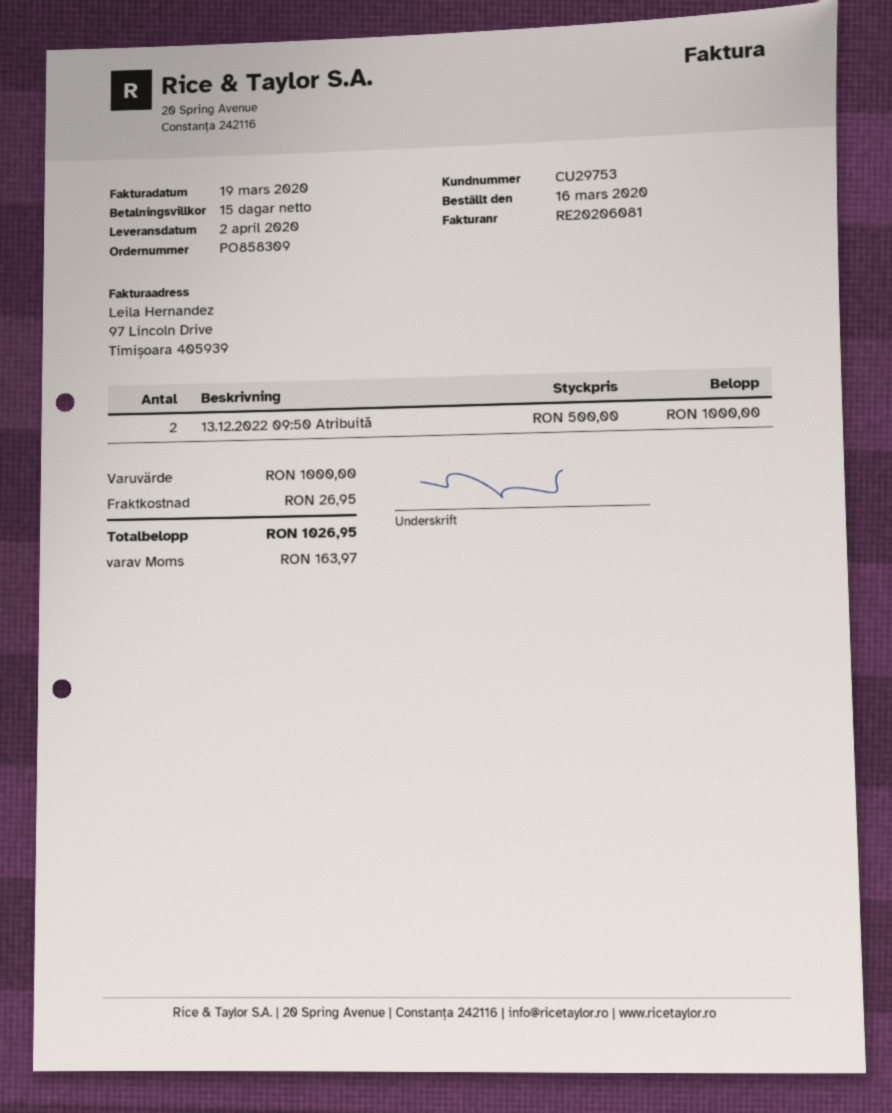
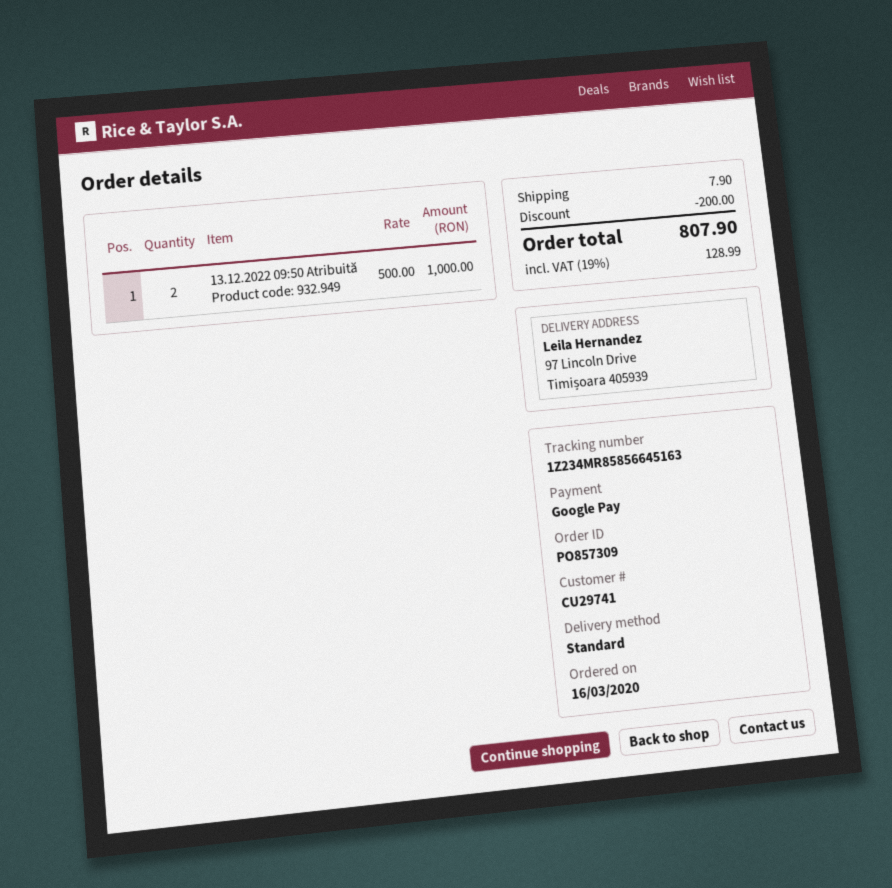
order number: PO858309 -> PO857309
customer number: CU29753 -> CU29741
discount: none -> 200.00
shipping: 26.95 -> 7.90
tax: 163.97 -> 128.99
total: 1026.95 -> 807.90

